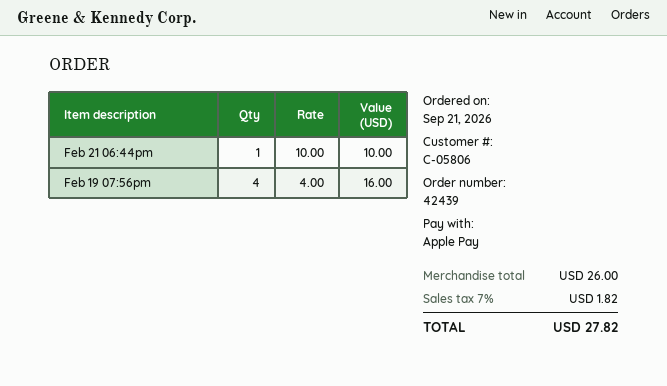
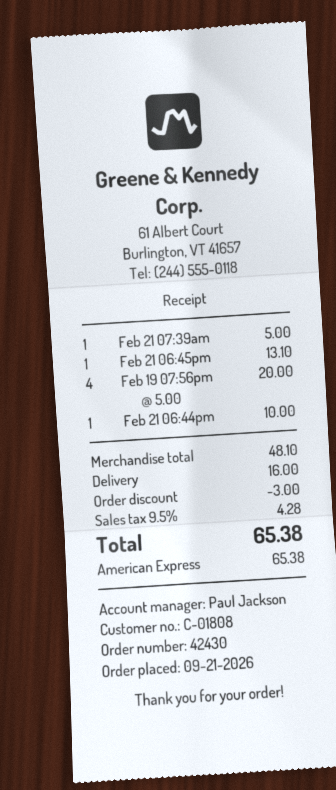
order number: 42439 -> 42430
customer number: C-05806 -> C-01808
payment method: Apple Pay -> American Express
Feb 19 07:56pm: 4 x 4.00 = 16.00 -> 4 x 5.00 = 20.00
Feb 21 07:39am: none -> 1 x 5.00 = 5.00
Feb 21 06:45pm: none -> 1 x 13.10 = 13.10
subtotal: 26.00 -> 48.10
discount: none -> 3.00
shipping: none -> 16.00
tax: 7% = 1.82 -> 9.5% = 4.28
total: 27.82 -> 65.38

